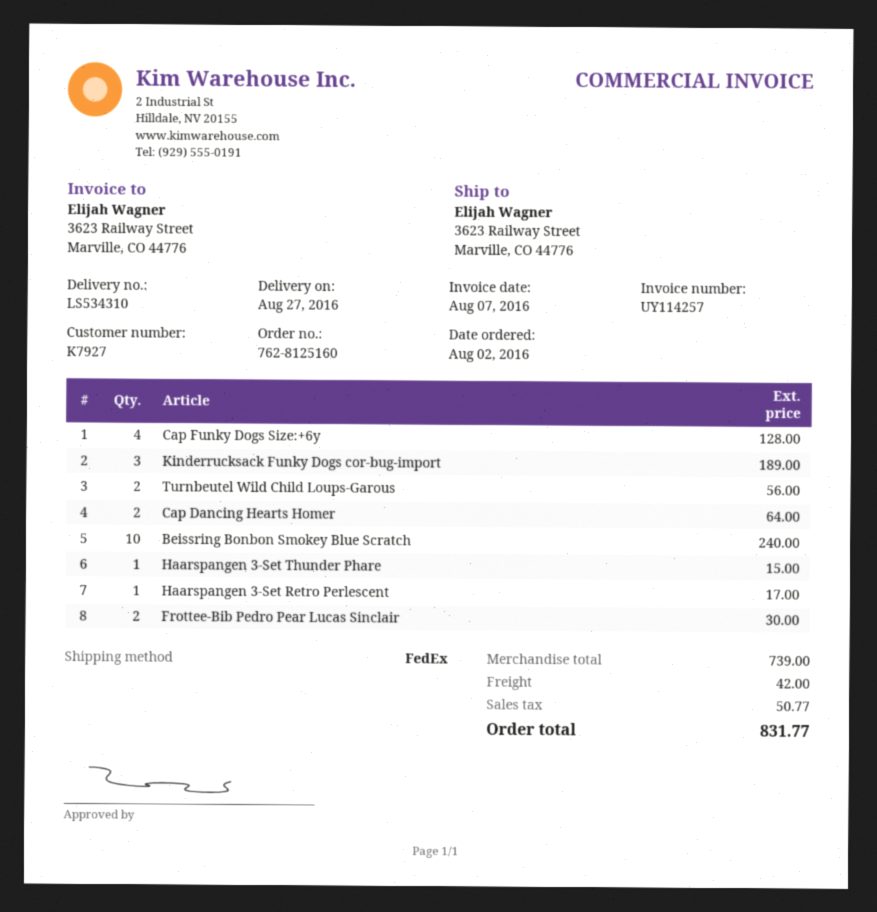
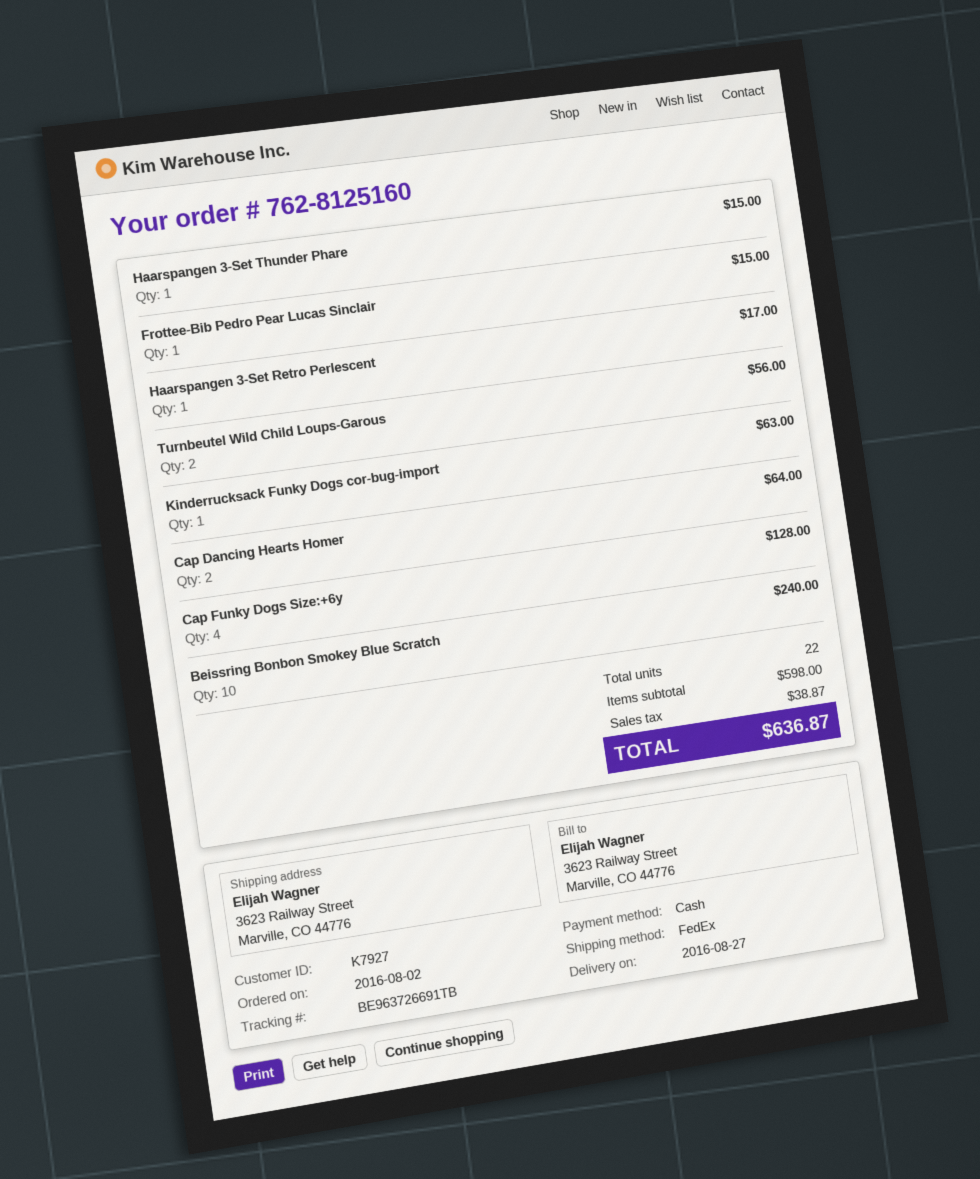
Kinderrucksack Funky Dogs cor-bug-import: 3 for 189.00 -> 1 for 63.00
Frottee-Bib Pedro Pear Lucas Sinclair: 2 for 30.00 -> 1 for 15.00
subtotal: 739.00 -> 598.00
shipping: 42.00 -> none
tax: 50.77 -> 38.87
total: 831.77 -> 636.87

